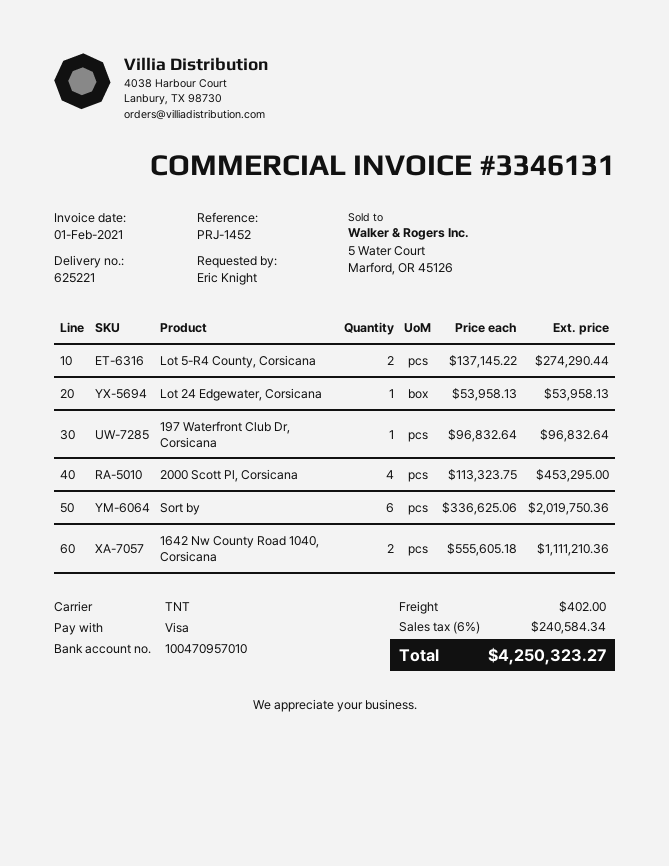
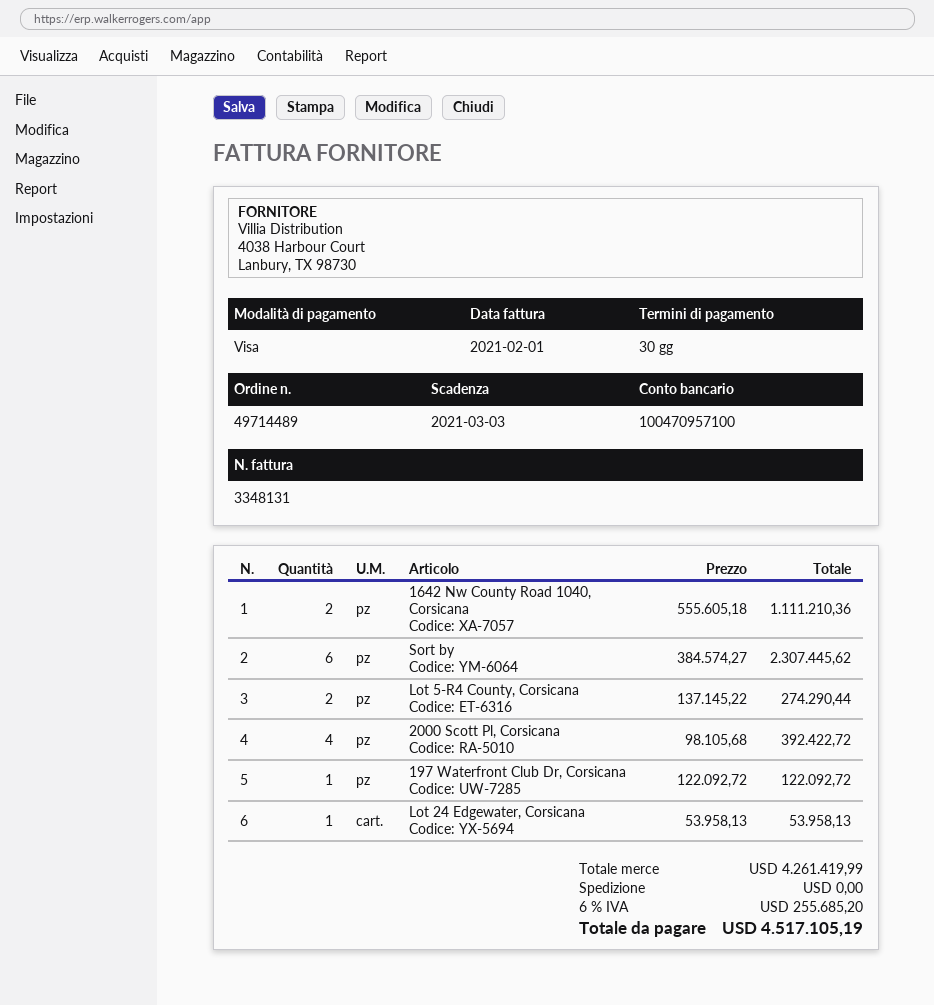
invoice number: 3346131 -> 3348131
bank account: 100470957010 -> 100470957100
197 Waterfront Club Dr, Corsicana: 1 x 96832.64 = 96832.64 -> 1 x 122092.72 = 122092.72
2000 Scott Pl, Corsicana: 4 x 113323.75 = 453295.00 -> 4 x 98105.68 = 392422.72
Sort by: 6 x 336625.06 = 2019750.36 -> 6 x 384574.27 = 2307445.62
shipping: 402.00 -> 0.00
tax: 6% = 240584.34 -> 6% = 255685.20
total: 4250323.27 -> 4517105.19

